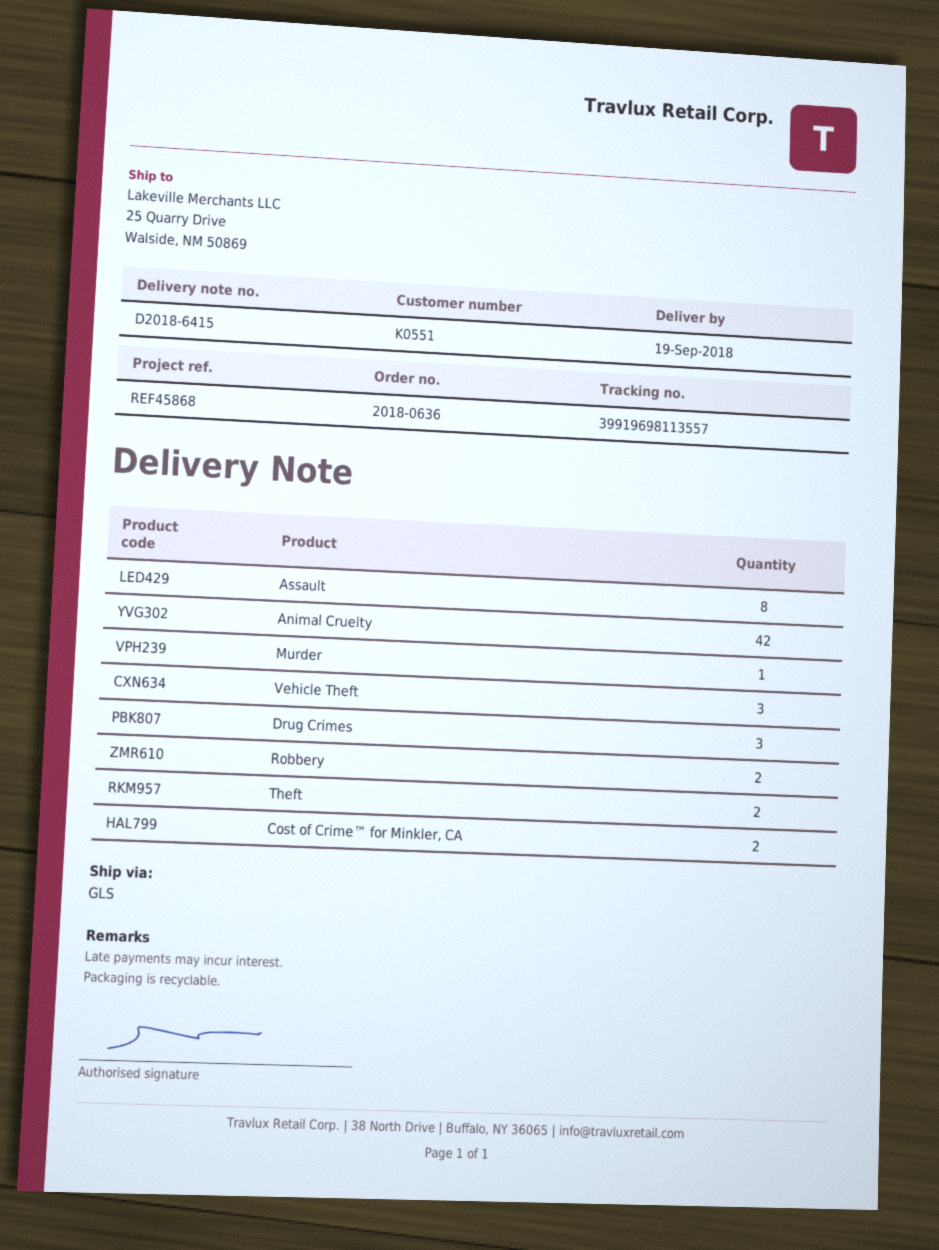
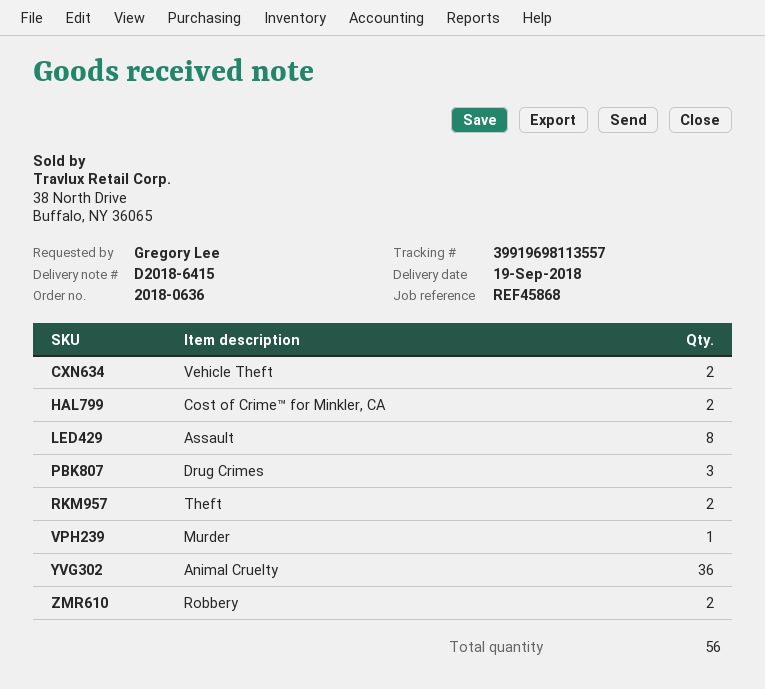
Animal Cruelty: 42 -> 36
Vehicle Theft: 3 -> 2

